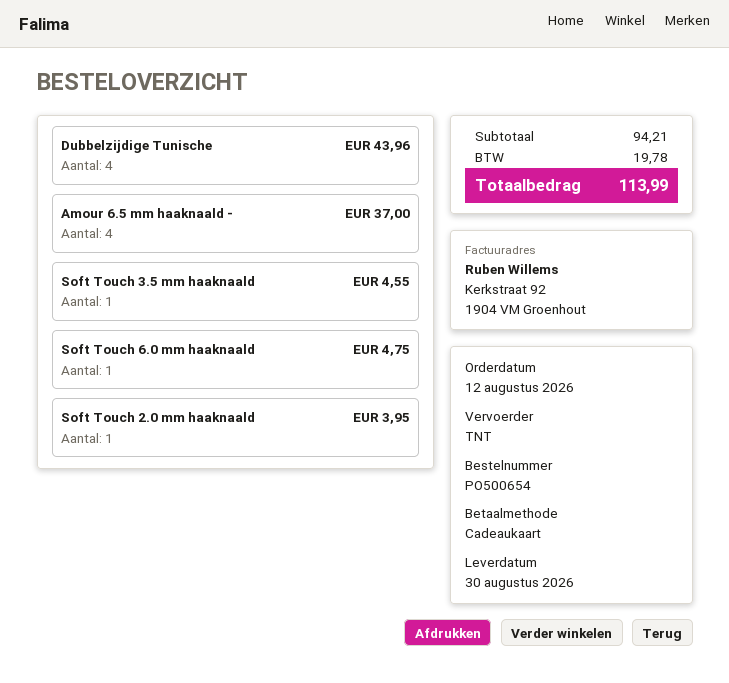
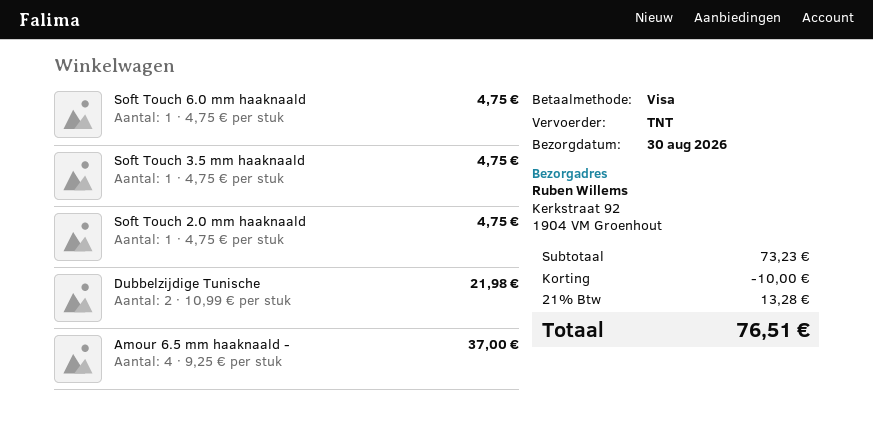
payment method: gift card -> Visa
Dubbelzijdige Tunische: 4 for 43.96 -> 2 for 21.98
Soft Touch 3.5 mm haaknaald: 1 for 4.55 -> 1 for 4.75
Soft Touch 2.0 mm haaknaald: 1 for 3.95 -> 1 for 4.75
subtotal: 94.21 -> 73.23
discount: none -> 10.00
tax: 19.78 -> 13.28
total: 113.99 -> 76.51

